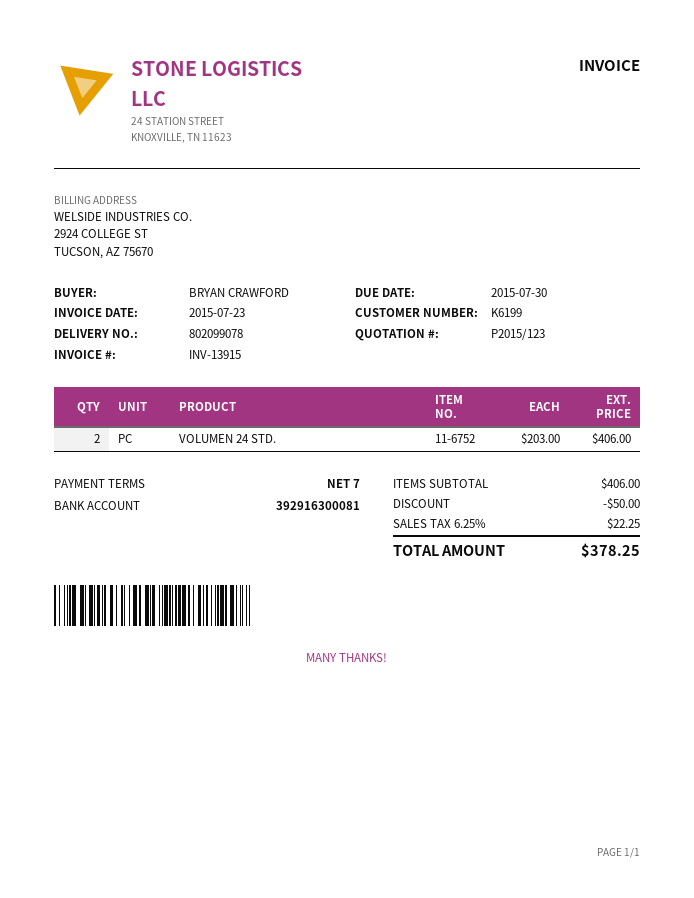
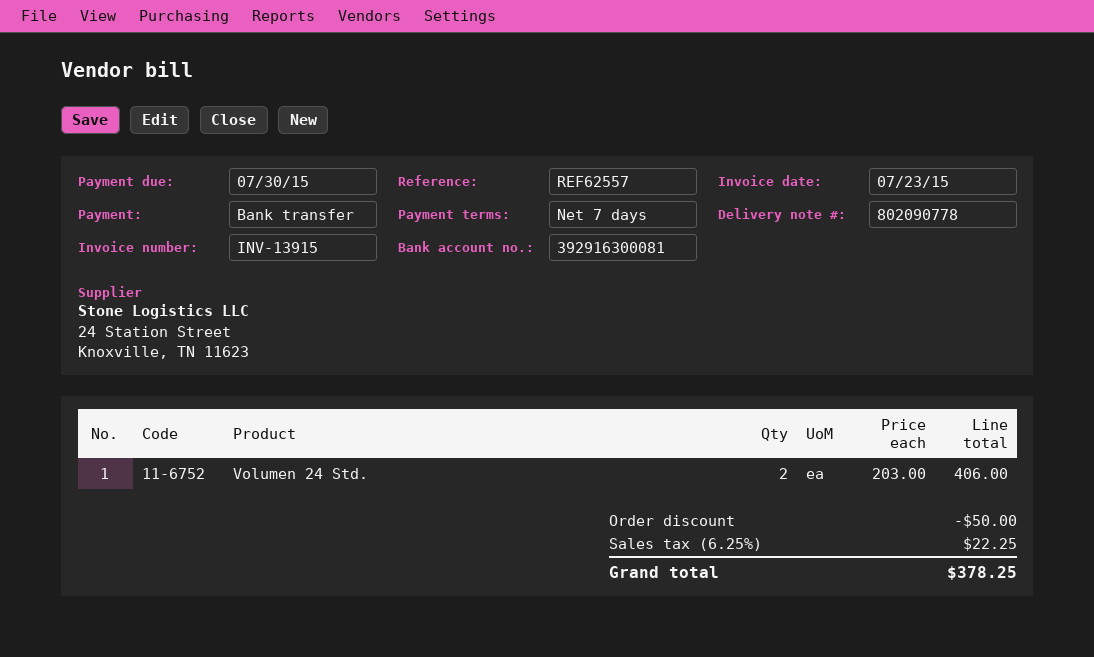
delivery note number: 802099078 -> 802090778

